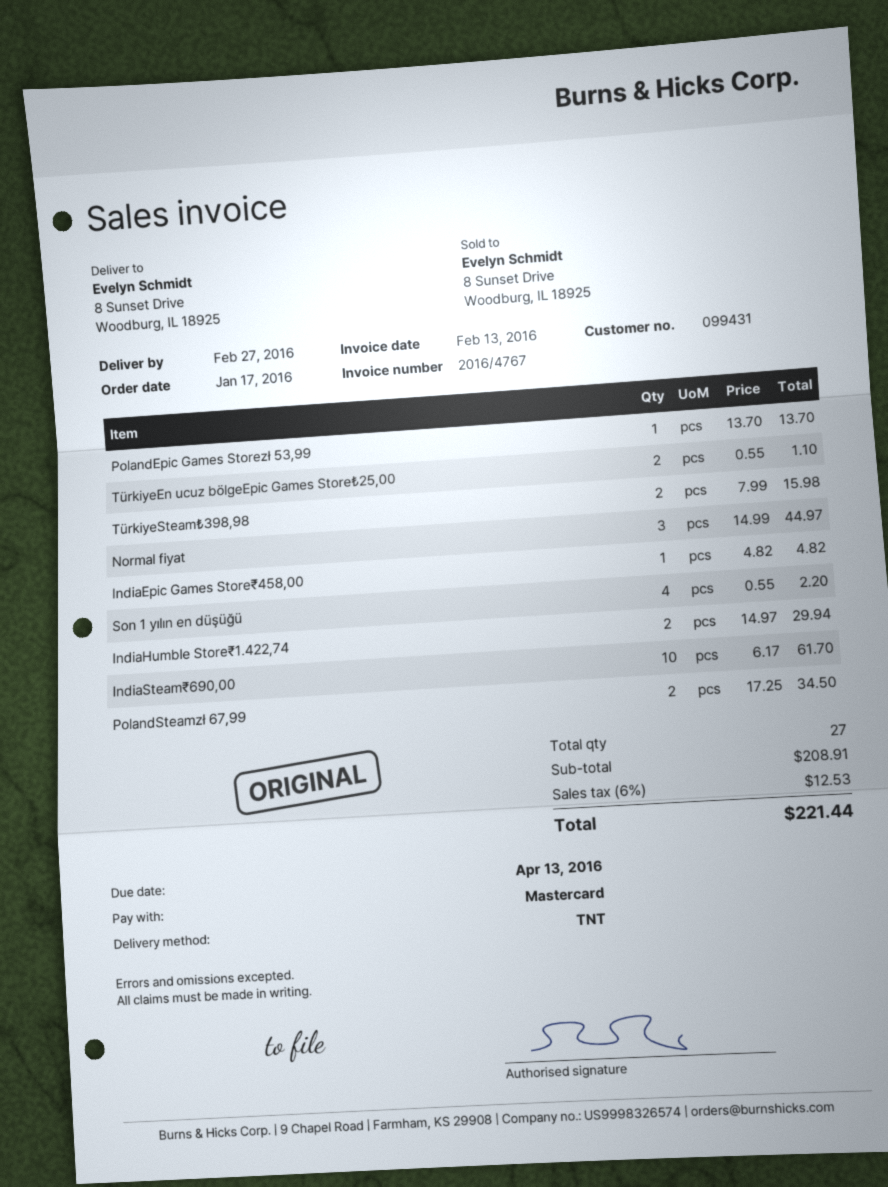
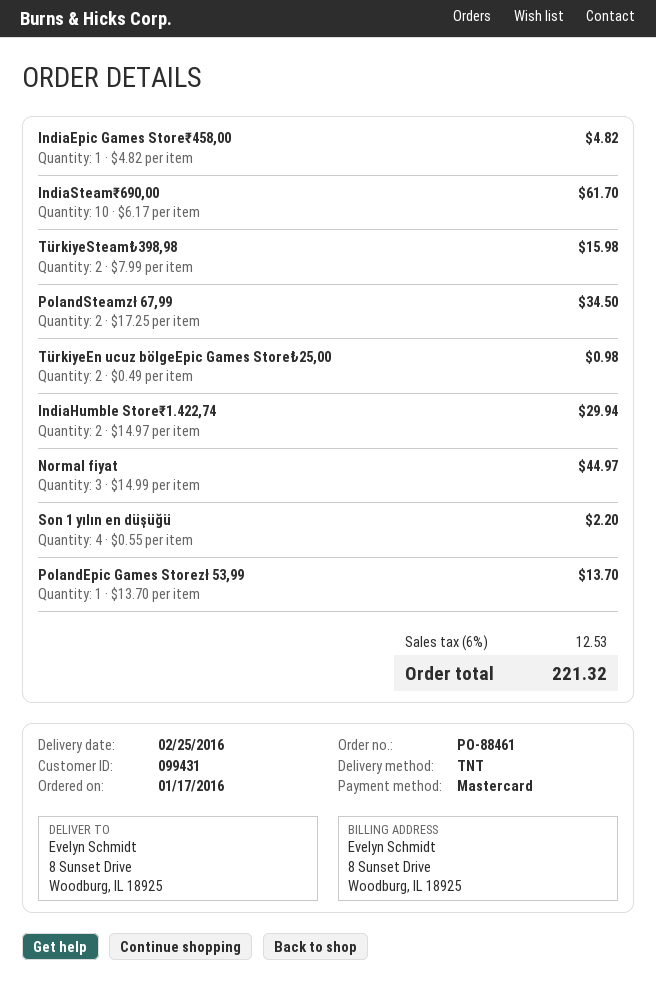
delivery date: 2016-02-27 -> 2016-02-25
TürkiyeEn ucuz bölgeEpic Games Store₺25,00: 2 x 0.55 = 1.10 -> 2 x 0.49 = 0.98
total: 221.44 -> 221.32

